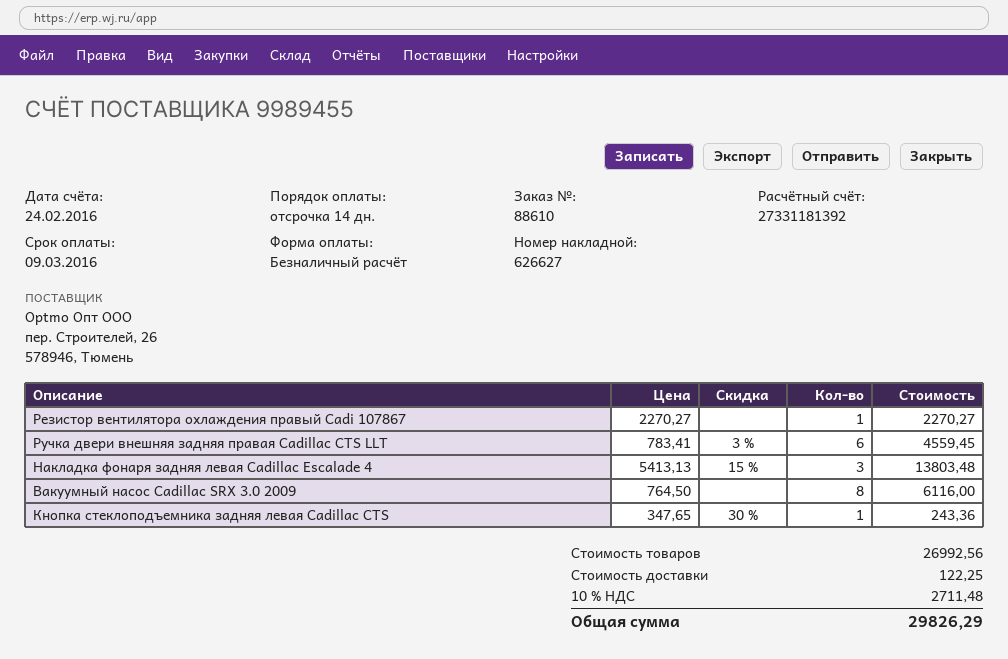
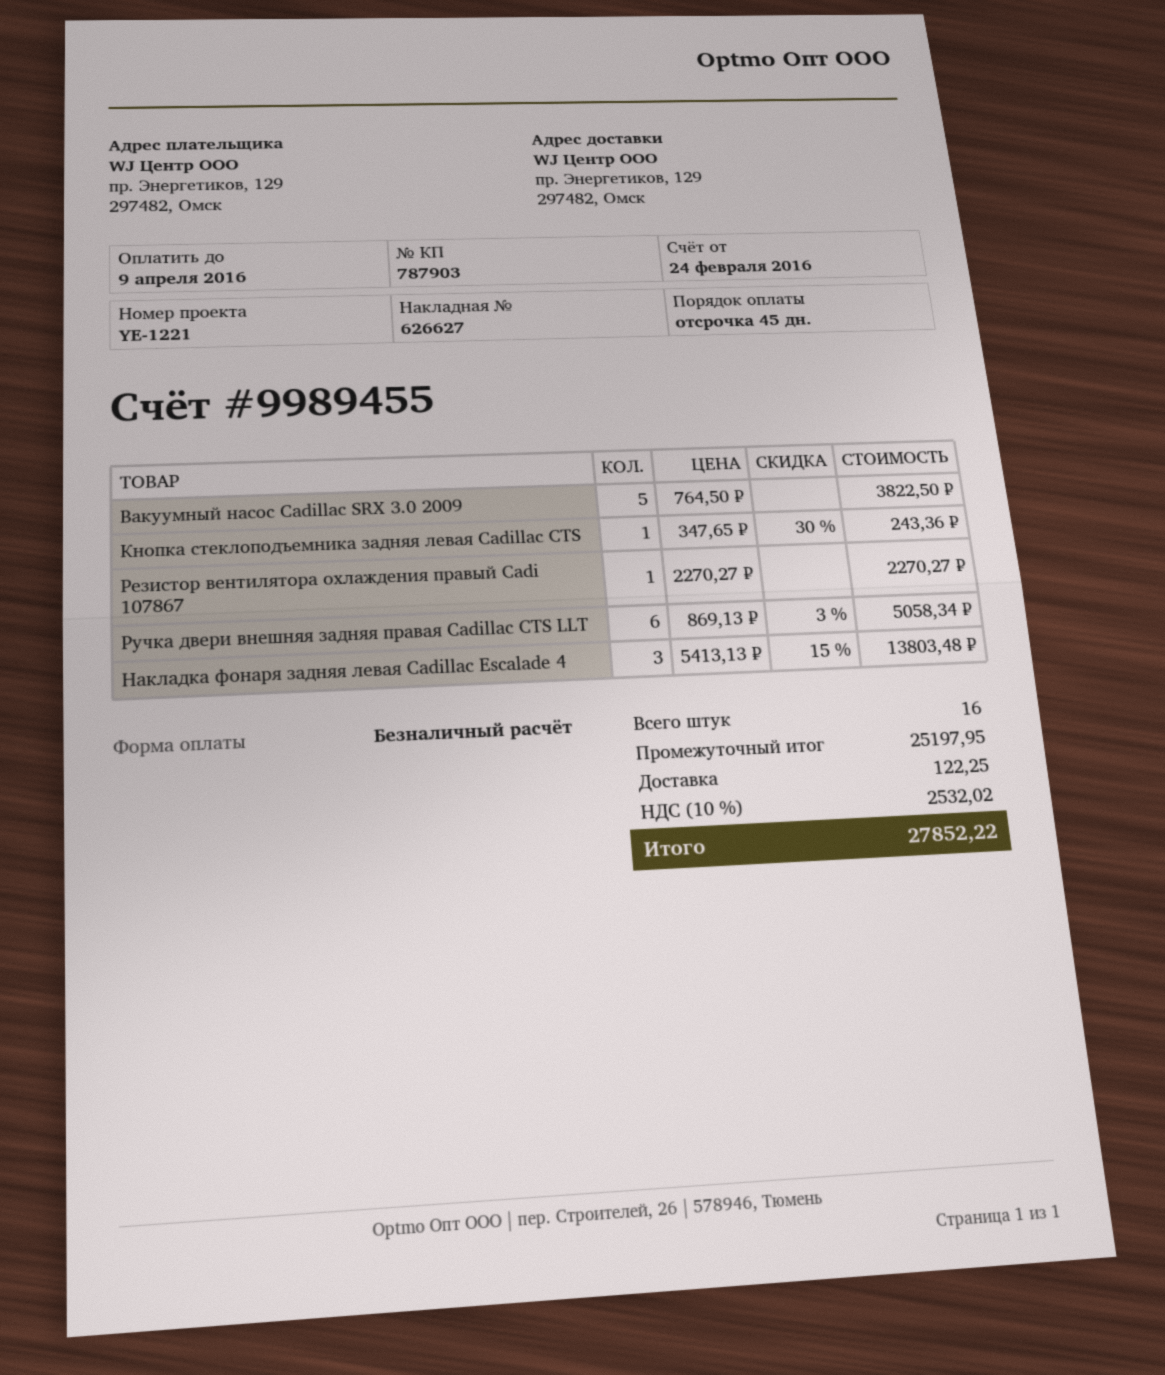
payment terms: 14 days -> 45 days
due date: 2016-03-09 -> 2016-04-09
Ручка двери внешняя задняя правая Cadillac CTS LLT: 6 x 783.41 - 3% = 4559.45 -> 6 x 869.13 - 3% = 5058.34
Вакуумный насос Cadillac SRX 3.0 2009: 8 x 764.50 = 6116.00 -> 5 x 764.50 = 3822.50
subtotal: 26992.56 -> 25197.95
tax: 10% = 2711.48 -> 10% = 2532.02
total: 29826.29 -> 27852.22

